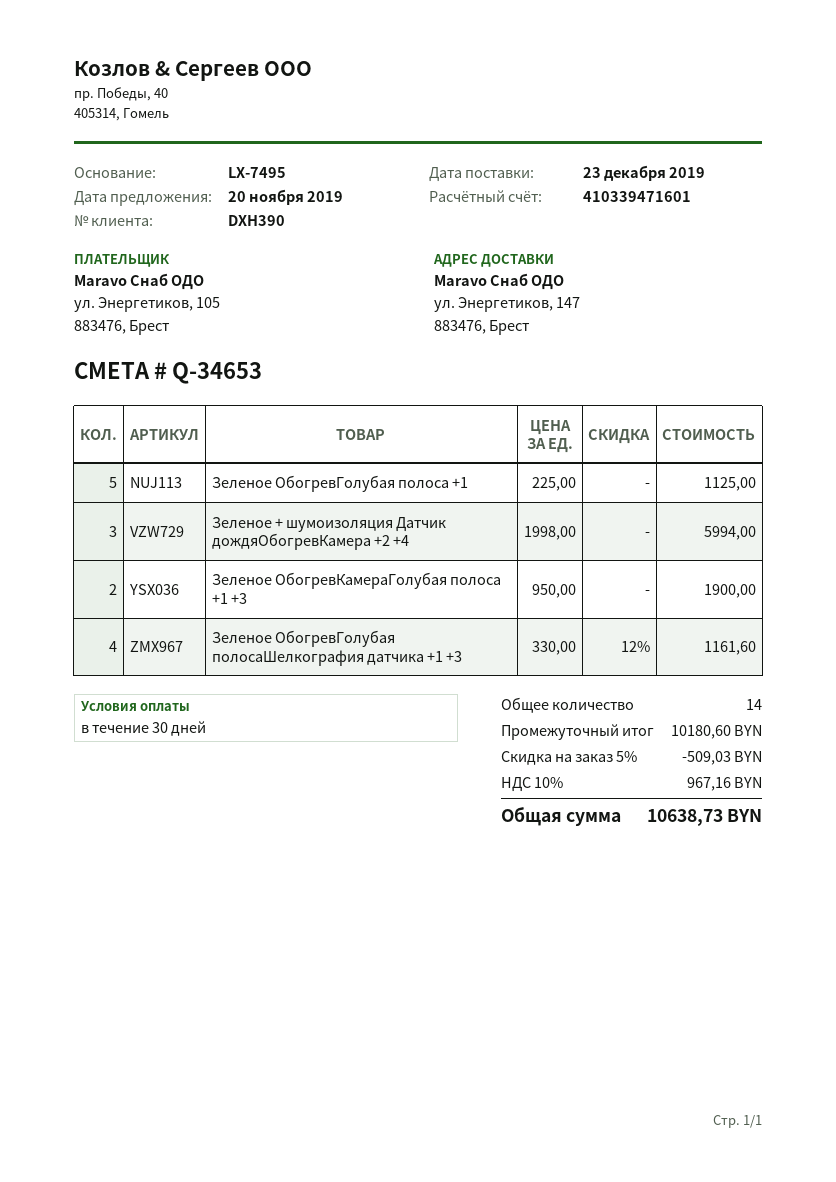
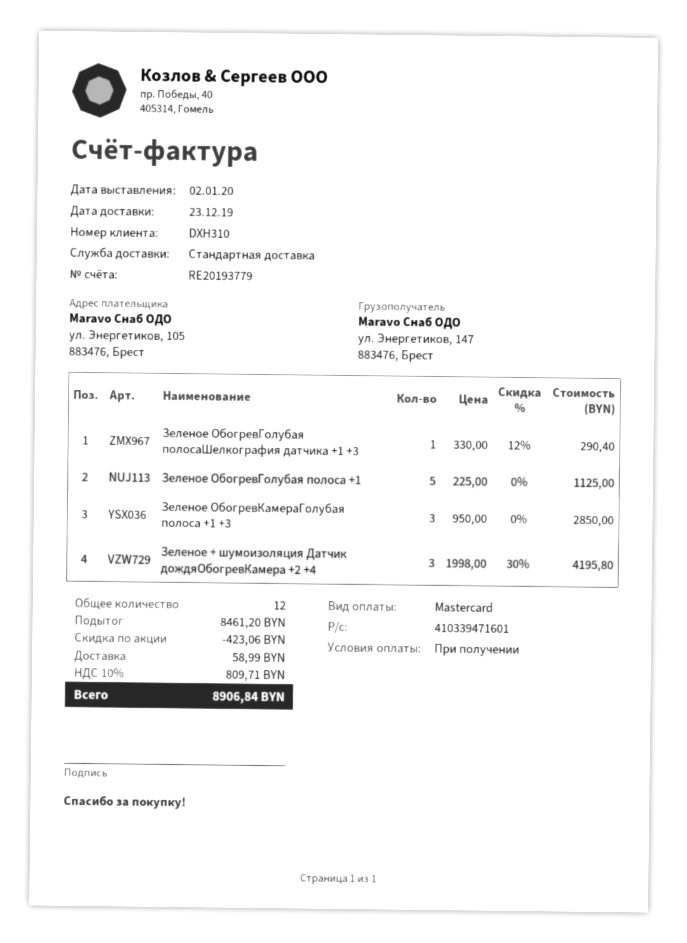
payment terms: 30 days -> on receipt
customer number: DXH390 -> DXH310
Зеленое + шумоизоляция Датчик дождяОбогревКамера +2 +4: 3 x 1998.00 = 5994.00 -> 3 x 1998.00 - 30% = 4195.80
Зеленое ОбогревКамераГолубая полоса +1 +3: 2 x 950.00 = 1900.00 -> 3 x 950.00 = 2850.00
Зеленое ОбогревГолубая полосаШелкография датчика +1 +3: 4 x 330.00 - 12% = 1161.60 -> 1 x 330.00 - 12% = 290.40
total quantity: 14 -> 12
subtotal: 10180.60 -> 8461.20
discount: 509.03 -> 423.06
shipping: none -> 58.99
tax: 10% = 967.16 -> 10% = 809.71
total: 10638.73 -> 8906.84

